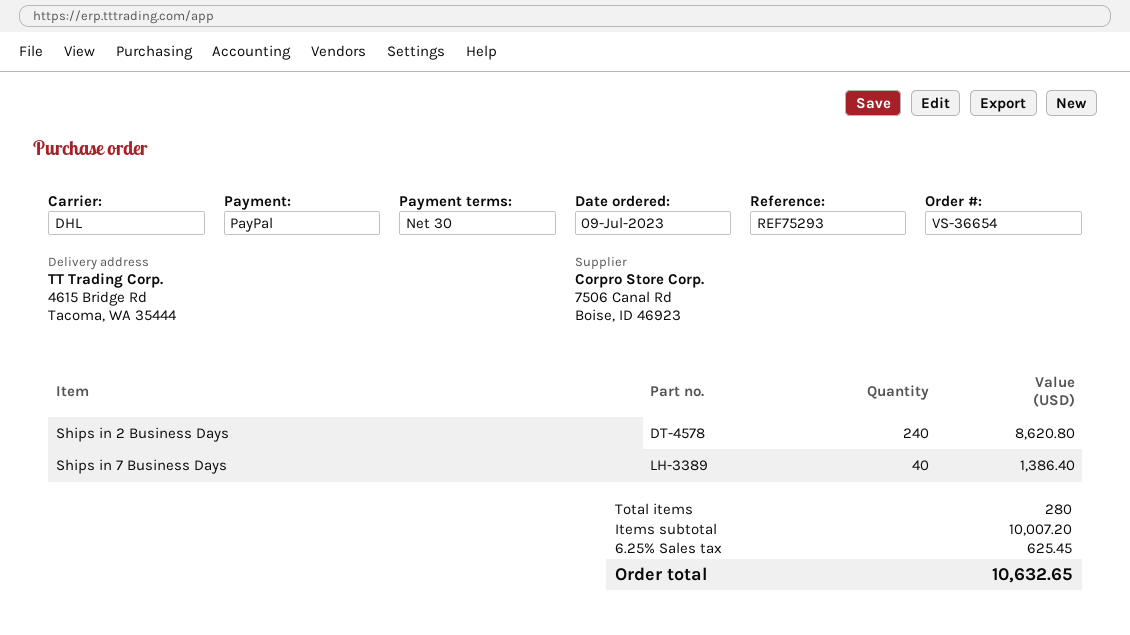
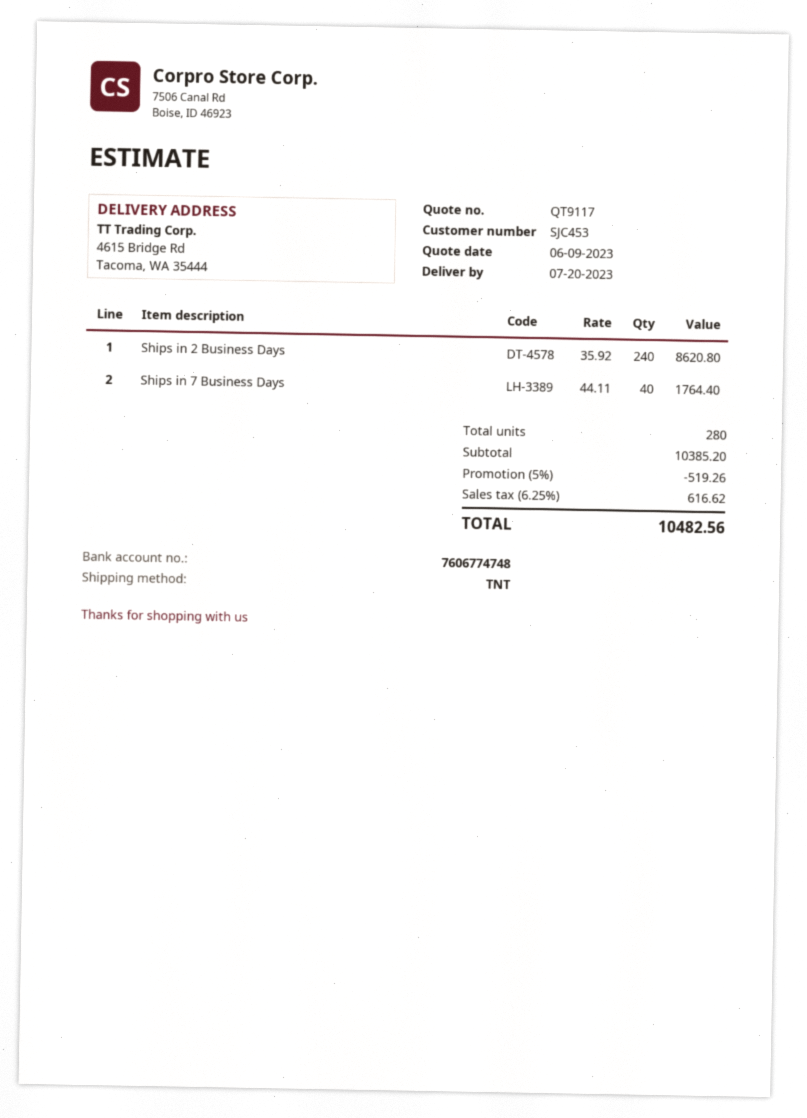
shipping method: DHL -> TNT
Ships in 7 Business Days: 40 for 1386.40 -> 40 for 1764.40
subtotal: 10007.20 -> 10385.20
discount: none -> 5% = 519.26
tax: 6.25% = 625.45 -> 6.25% = 616.62
total: 10632.65 -> 10482.56

